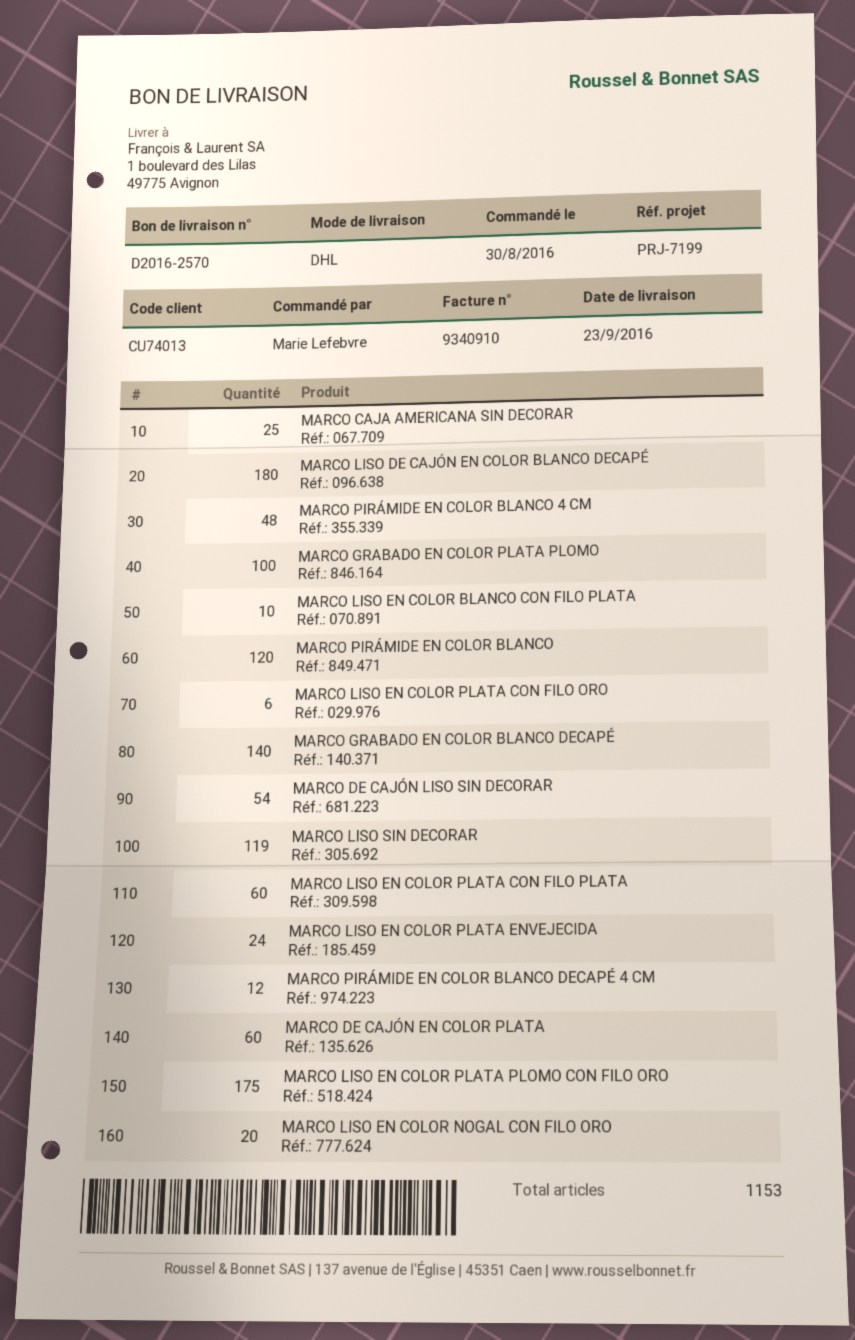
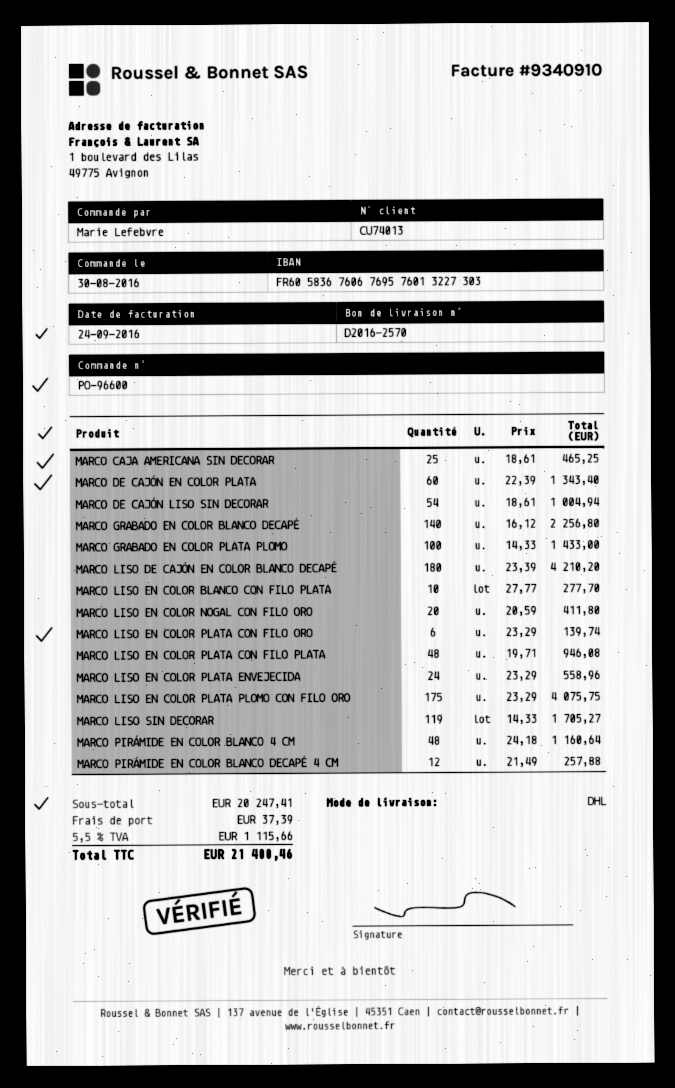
MARCO PIRÁMIDE EN COLOR BLANCO: 120 -> none
MARCO LISO EN COLOR PLATA CON FILO PLATA: 60 -> 48

